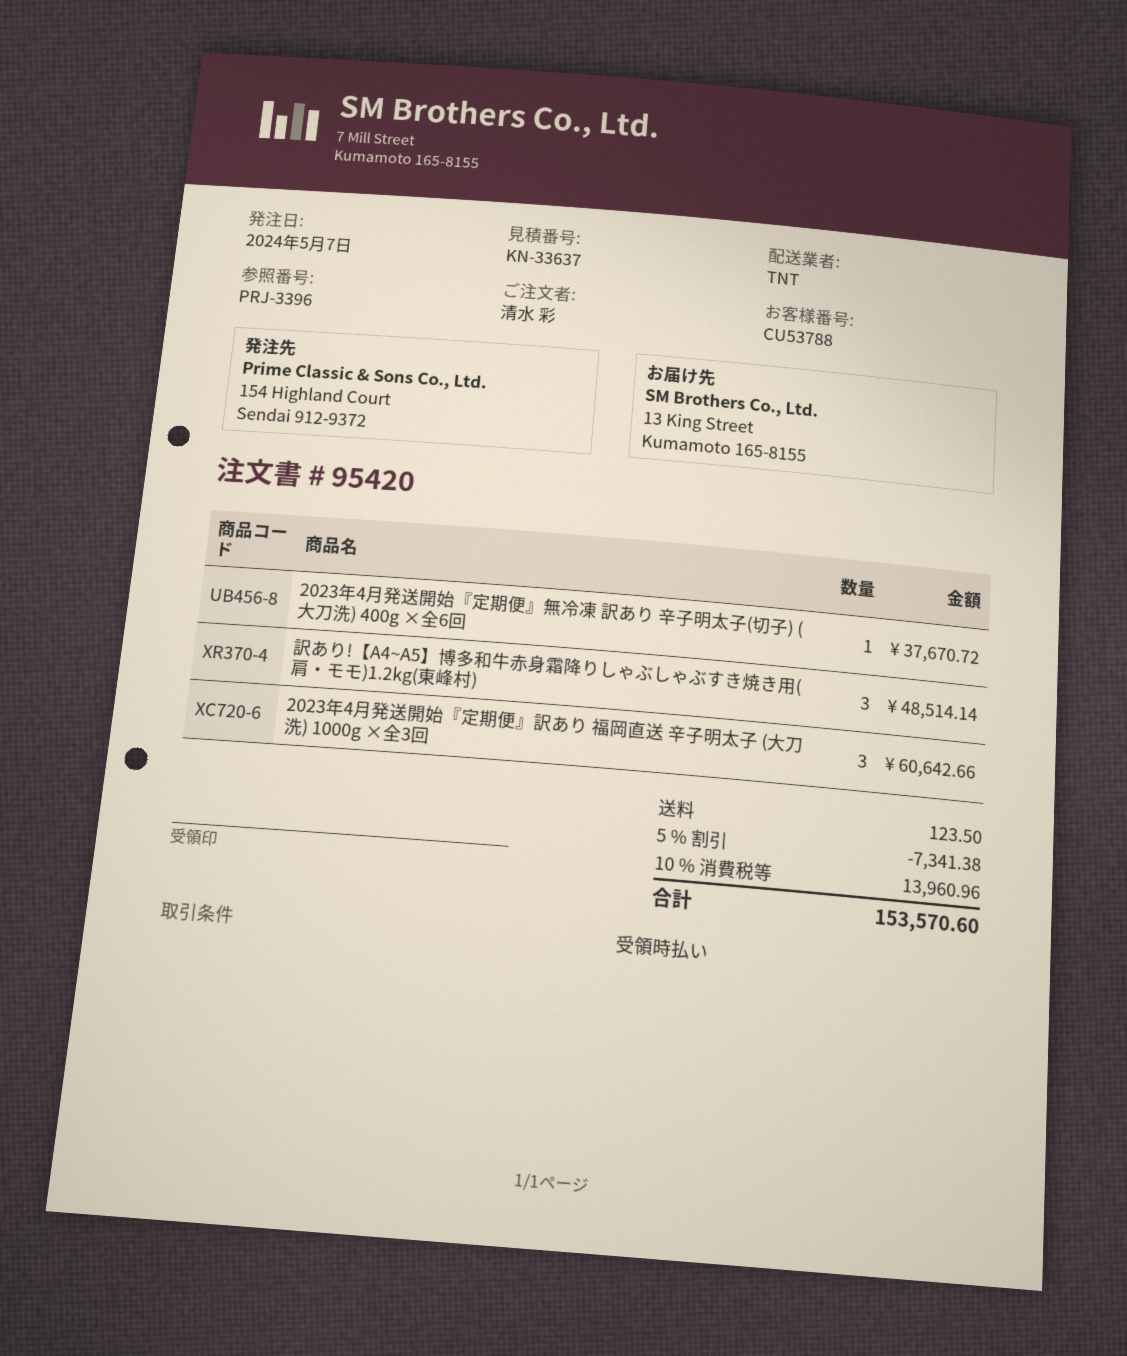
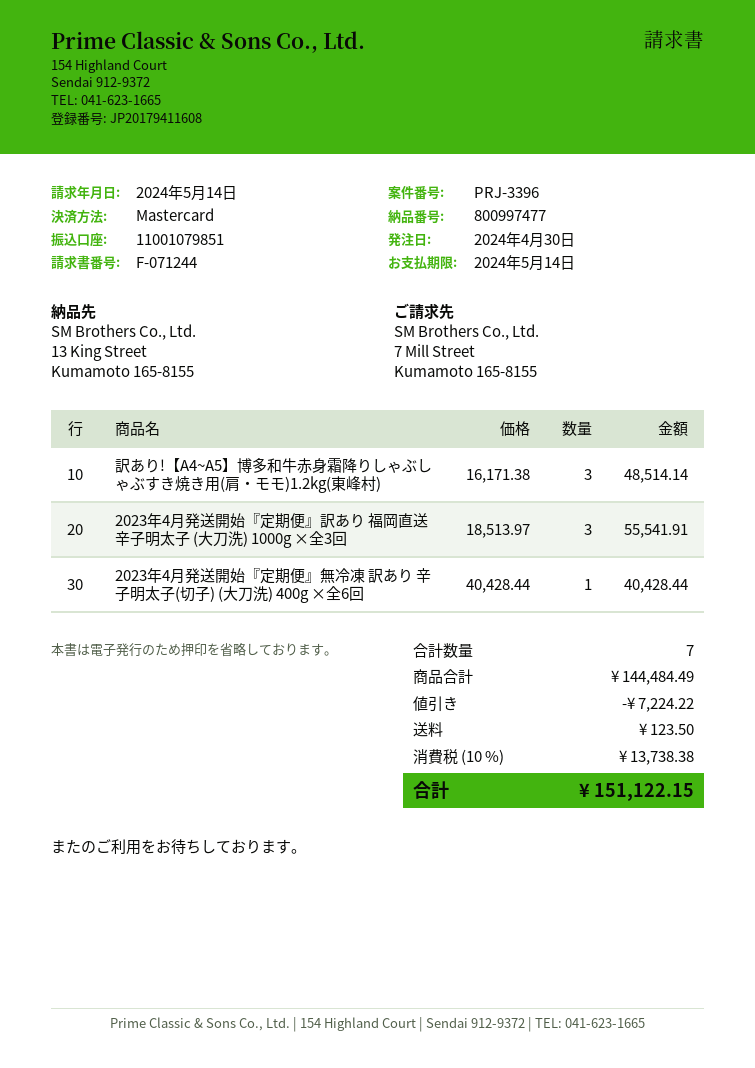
order date: 2024-05-07 -> 2024-04-30
2023年4月発送開始『定期便』無冷凍 訳あり 辛子明太子(切子) (大刀洗) 400g ×全6回: 1 for 37670.72 -> 1 for 40428.44
2023年4月発送開始『定期便』訳あり 福岡直送 辛子明太子 (大刀洗) 1000g ×全3回: 3 for 60642.66 -> 3 for 55541.91
discount: 7341.38 -> 7224.22
tax: 10% = 13960.96 -> 10% = 13738.38
total: 153570.60 -> 151122.15

